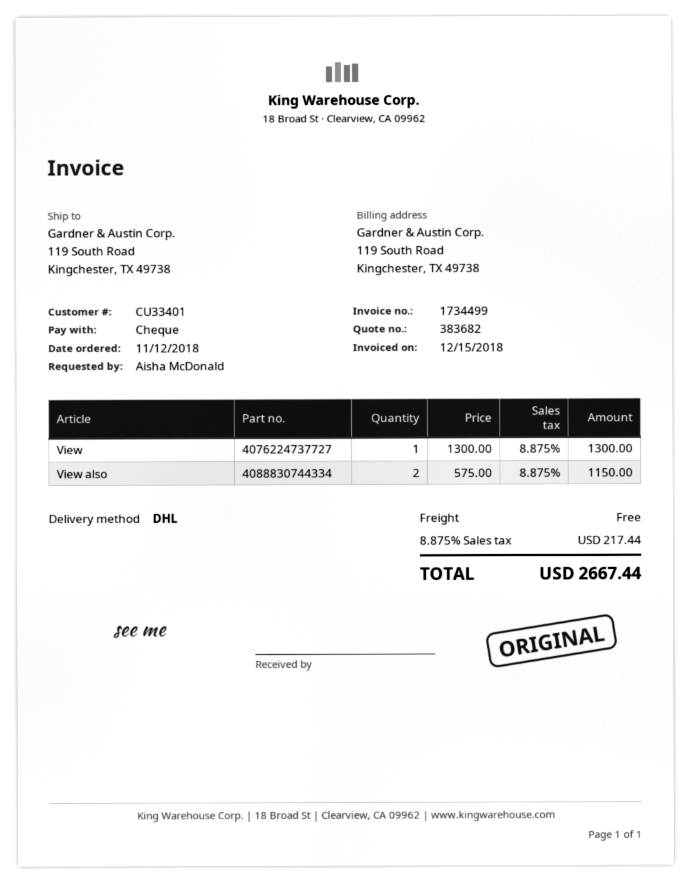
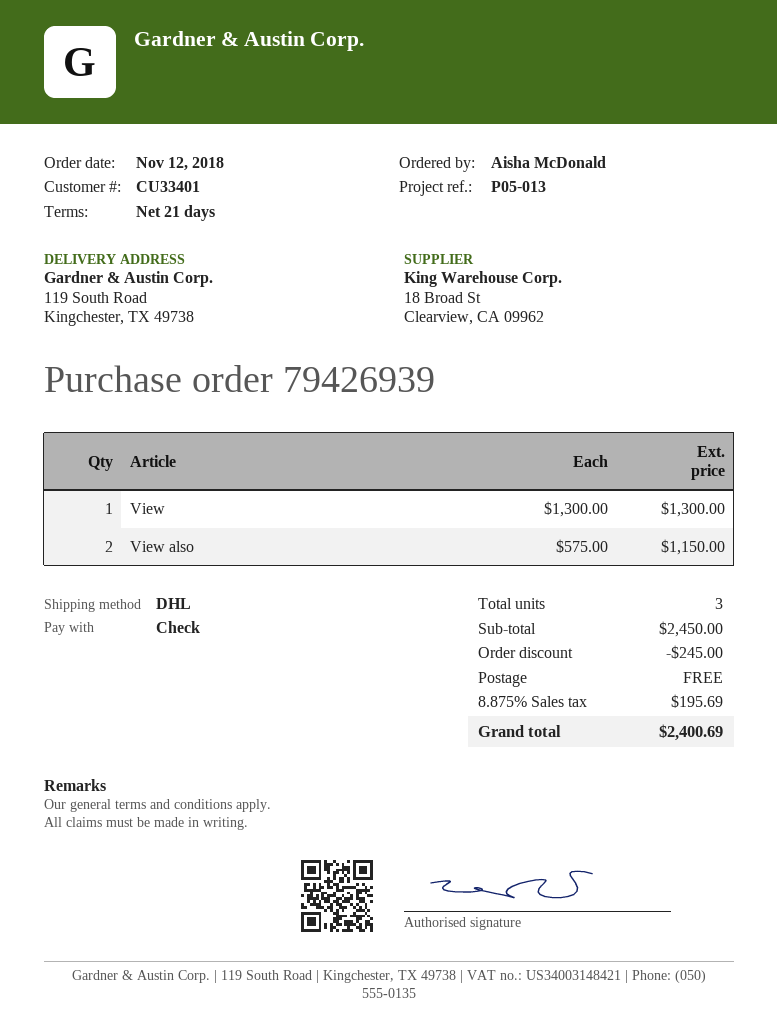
discount: none -> 245.00
tax: 8.875% = 217.44 -> 8.875% = 195.69
total: 2667.44 -> 2400.69

